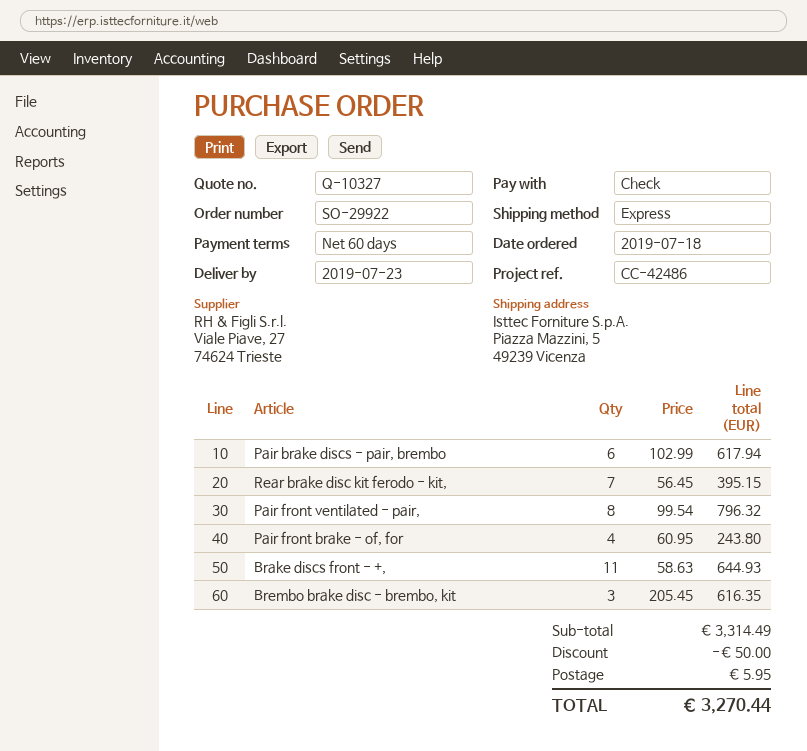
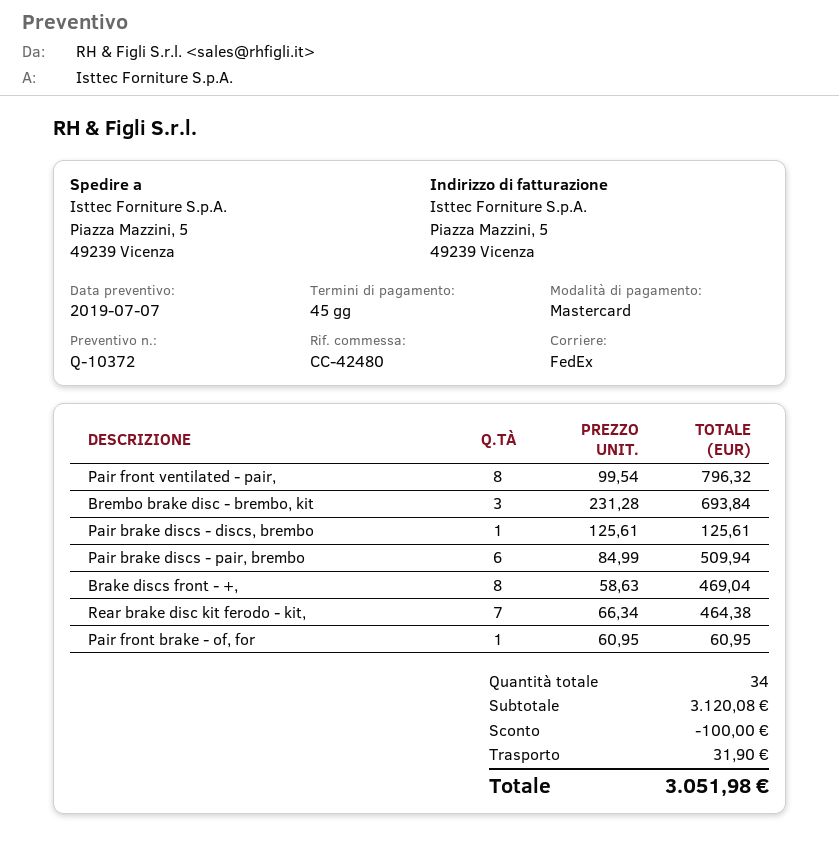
quote number: Q-10327 -> Q-10372
payment terms: 60 days -> 45 days
reference: CC-42486 -> CC-42480
payment method: cheque -> Mastercard
shipping method: express -> FedEx
Pair brake discs - pair, brembo: 6 x 102.99 = 617.94 -> 6 x 84.99 = 509.94
Rear brake disc kit ferodo - kit,: 7 x 56.45 = 395.15 -> 7 x 66.34 = 464.38
Pair front brake - of, for: 4 x 60.95 = 243.80 -> 1 x 60.95 = 60.95
Brake discs front - +,: 11 x 58.63 = 644.93 -> 8 x 58.63 = 469.04
Brembo brake disc - brembo, kit: 3 x 205.45 = 616.35 -> 3 x 231.28 = 693.84
Pair brake discs - discs, brembo: none -> 1 x 125.61 = 125.61
subtotal: 3314.49 -> 3120.08
discount: 50.00 -> 100.00
shipping: 5.95 -> 31.90
total: 3270.44 -> 3051.98

